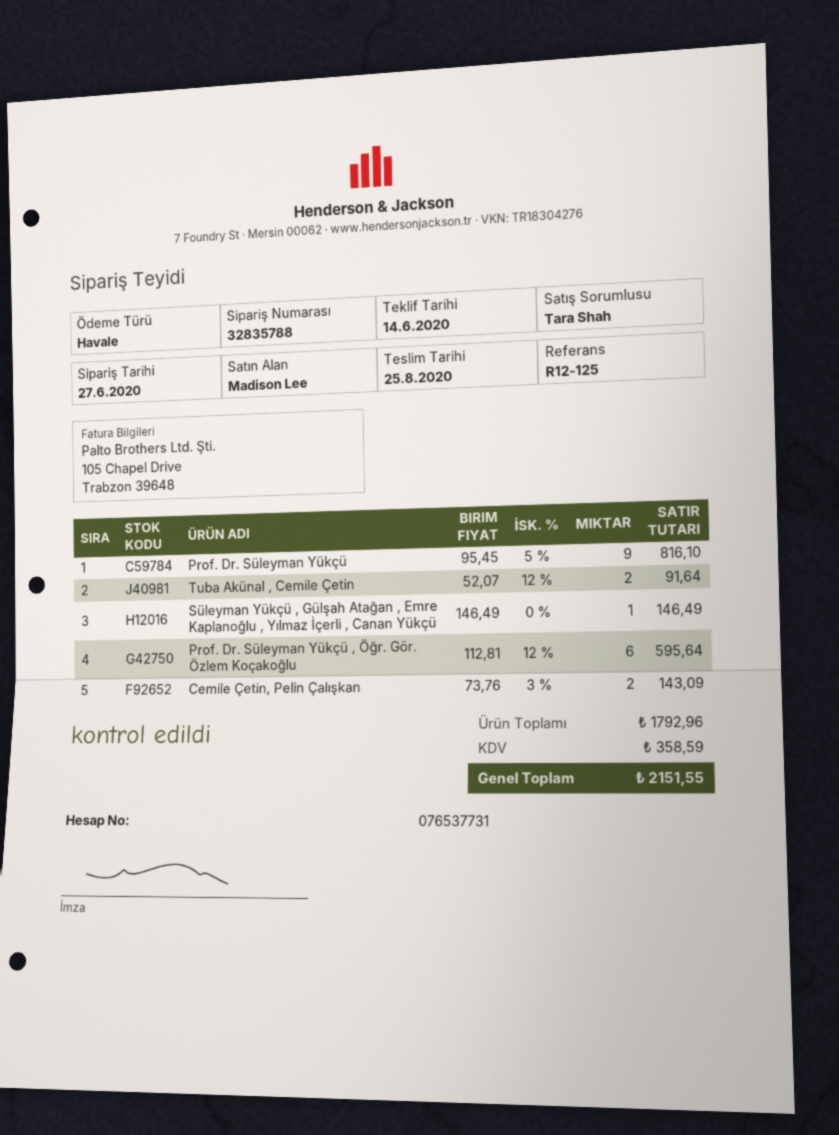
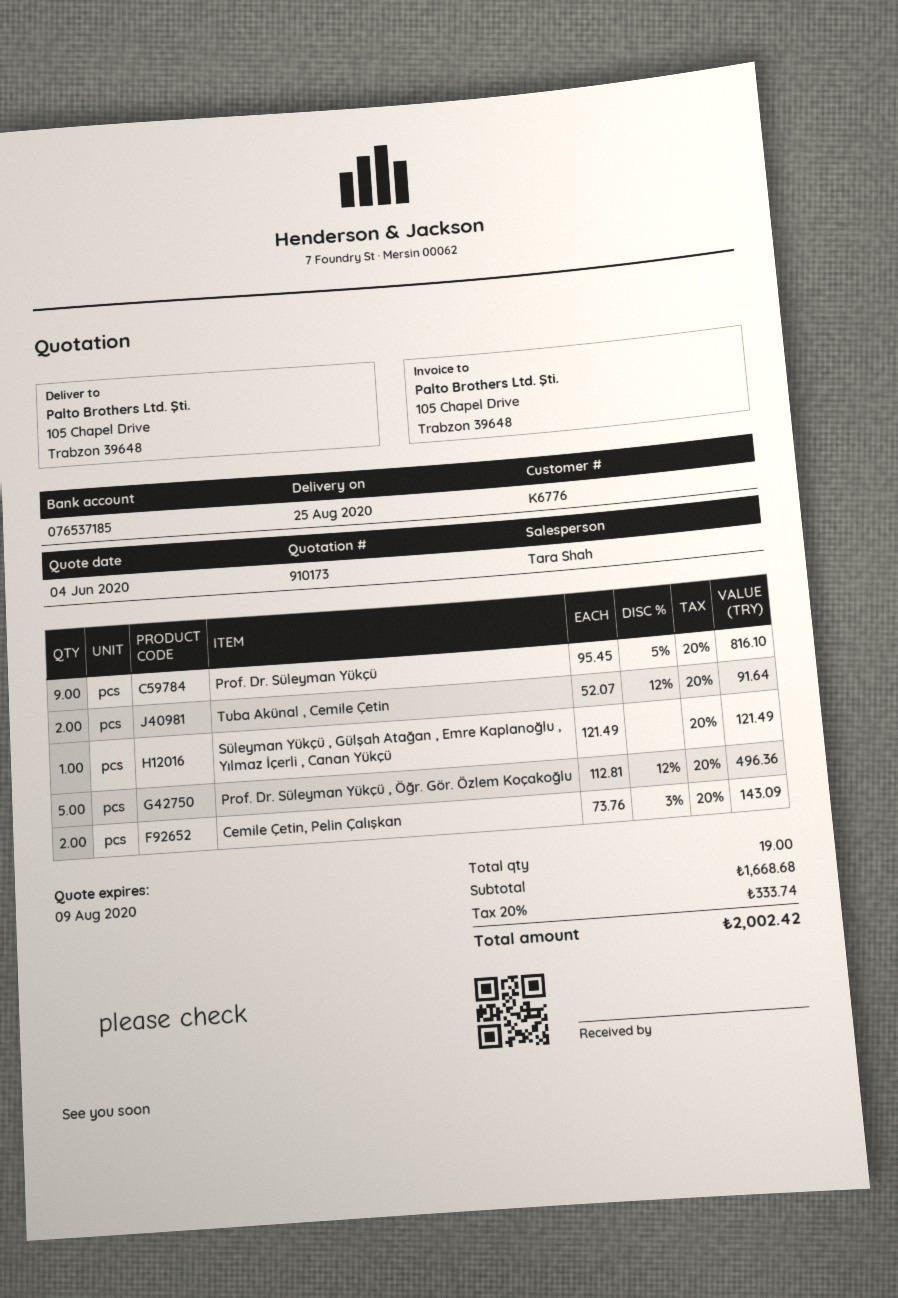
quote date: 2020-06-14 -> 2020-06-04
bank account: 076537731 -> 076537185
Süleyman Yükçü , Gülşah Atağan , Emre Kaplanoğlu , Yılmaz İçerli , Canan Yükçü: 1 x 146.49 = 146.49 -> 1 x 121.49 = 121.49
Prof. Dr. Süleyman Yükçü , Öğr. Gör. Özlem Koçakoğlu: 6 x 112.81 - 12% = 595.64 -> 5 x 112.81 - 12% = 496.36
subtotal: 1792.96 -> 1668.68
tax: 358.59 -> 333.74
total: 2151.55 -> 2002.42

